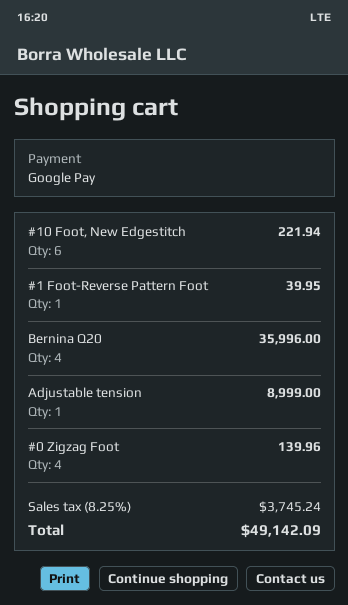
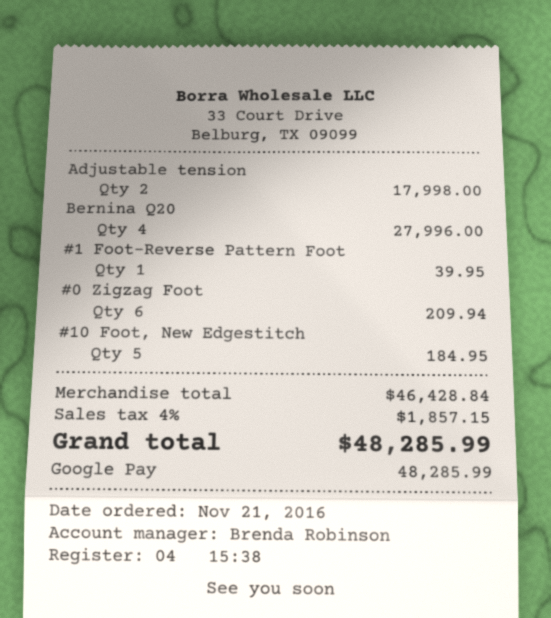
#10 Foot, New Edgestitch: 6 for 221.94 -> 5 for 184.95
Bernina Q20: 4 for 35996.00 -> 4 for 27996.00
Adjustable tension: 1 for 8999.00 -> 2 for 17998.00
#0 Zigzag Foot: 4 for 139.96 -> 6 for 209.94
tax: 8.25% = 3745.24 -> 4% = 1857.15
total: 49142.09 -> 48285.99

